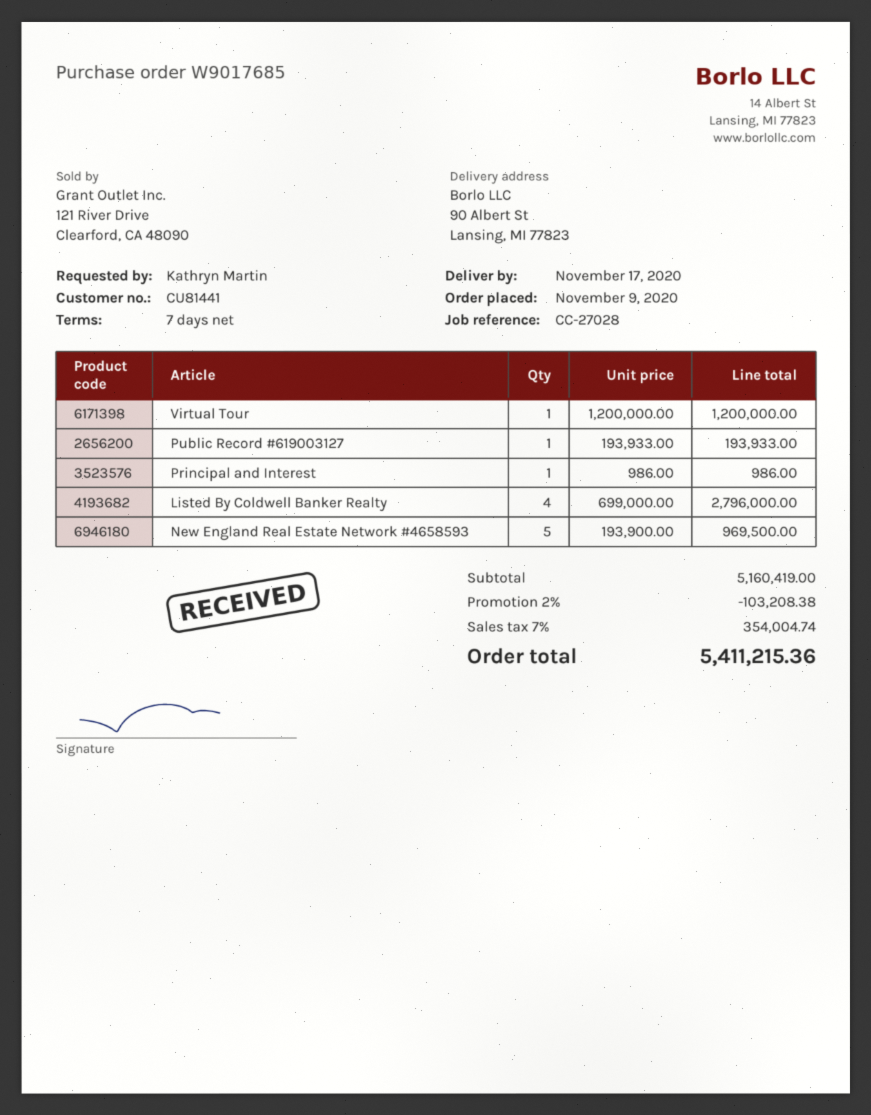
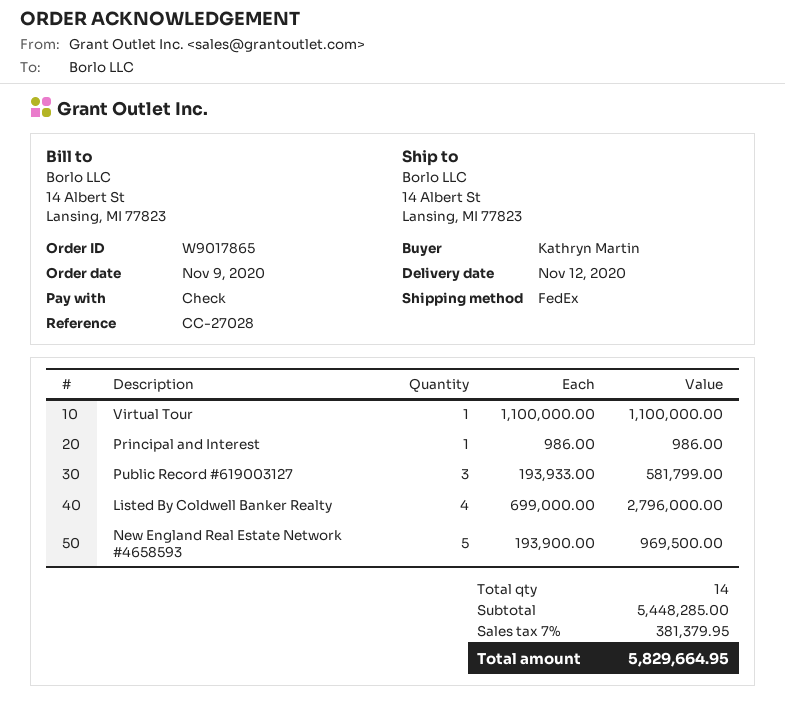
order number: W9017685 -> W9017865
delivery date: 2020-11-17 -> 2020-11-12
ship to: 90 Albert St, Lansing, MI 77823 -> 14 Albert St, Lansing, MI 77823
Virtual Tour: 1 x 1200000.00 = 1200000.00 -> 1 x 1100000.00 = 1100000.00
Public Record #619003127: 1 x 193933.00 = 193933.00 -> 3 x 193933.00 = 581799.00
subtotal: 5160419.00 -> 5448285.00
discount: 2% = 103208.38 -> none
tax: 7% = 354004.74 -> 7% = 381379.95
total: 5411215.36 -> 5829664.95

